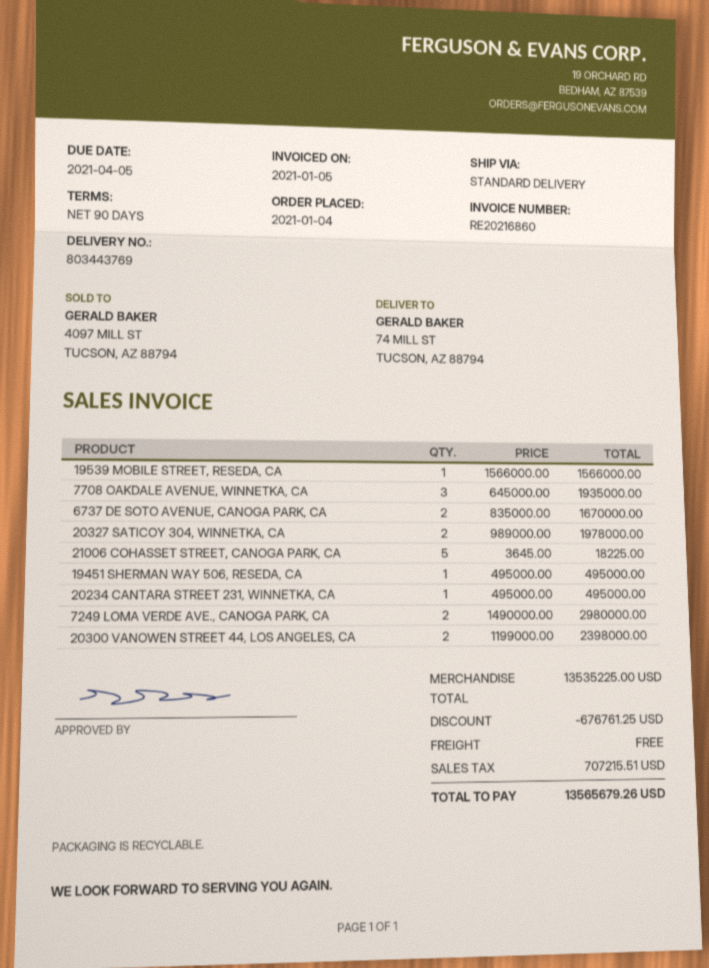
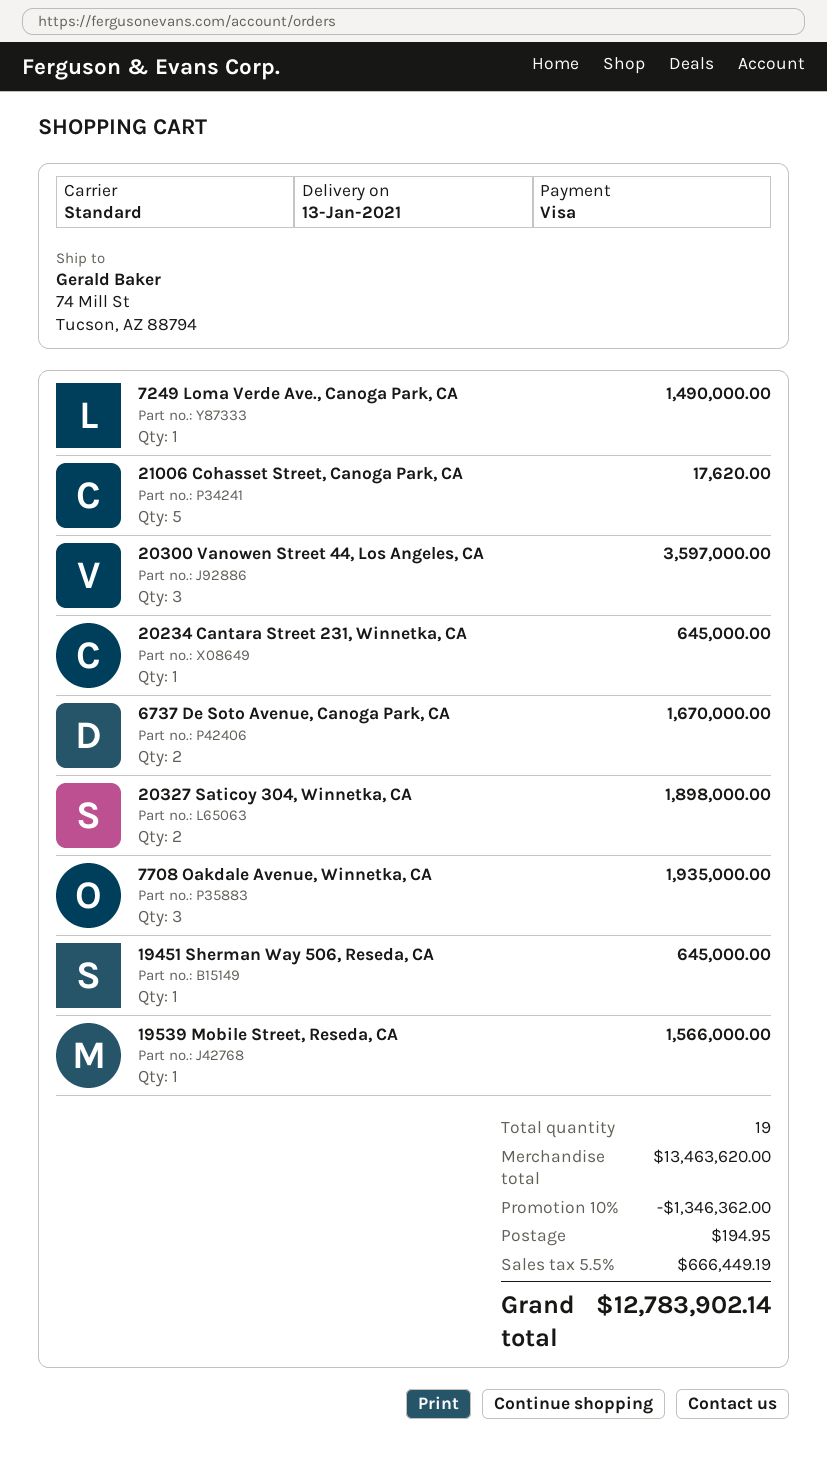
20327 SATICOY 304, WINNETKA, CA: 2 for 1978000.00 -> 2 for 1898000.00
21006 COHASSET STREET, CANOGA PARK, CA: 5 for 18225.00 -> 5 for 17620.00
19451 SHERMAN WAY 506, RESEDA, CA: 1 for 495000.00 -> 1 for 645000.00
20234 CANTARA STREET 231, WINNETKA, CA: 1 for 495000.00 -> 1 for 645000.00
7249 LOMA VERDE AVE., CANOGA PARK, CA: 2 for 2980000.00 -> 1 for 1490000.00
20300 VANOWEN STREET 44, LOS ANGELES, CA: 2 for 2398000.00 -> 3 for 3597000.00
subtotal: 13535225.00 -> 13463620.00
discount: 676761.25 -> 1346362.00
shipping: 0.00 -> 194.95
tax: 707215.51 -> 666449.19
total: 13565679.26 -> 12783902.14

